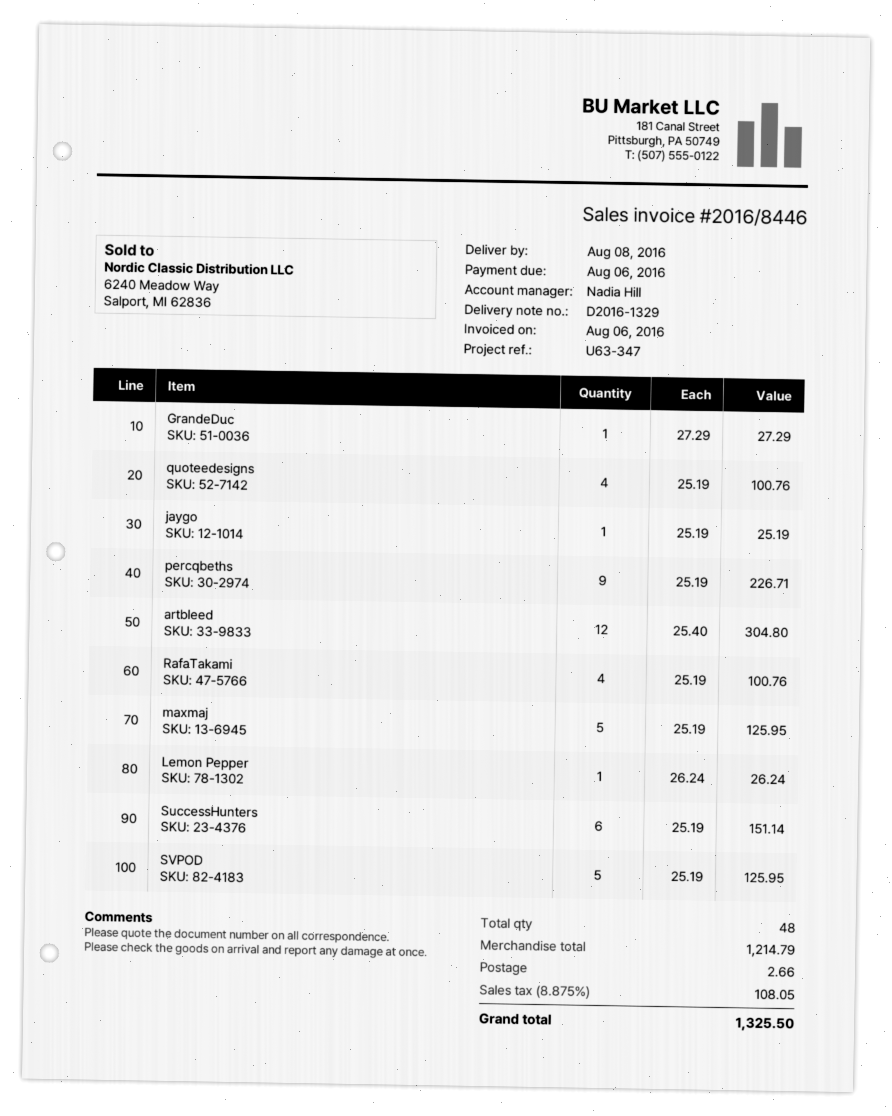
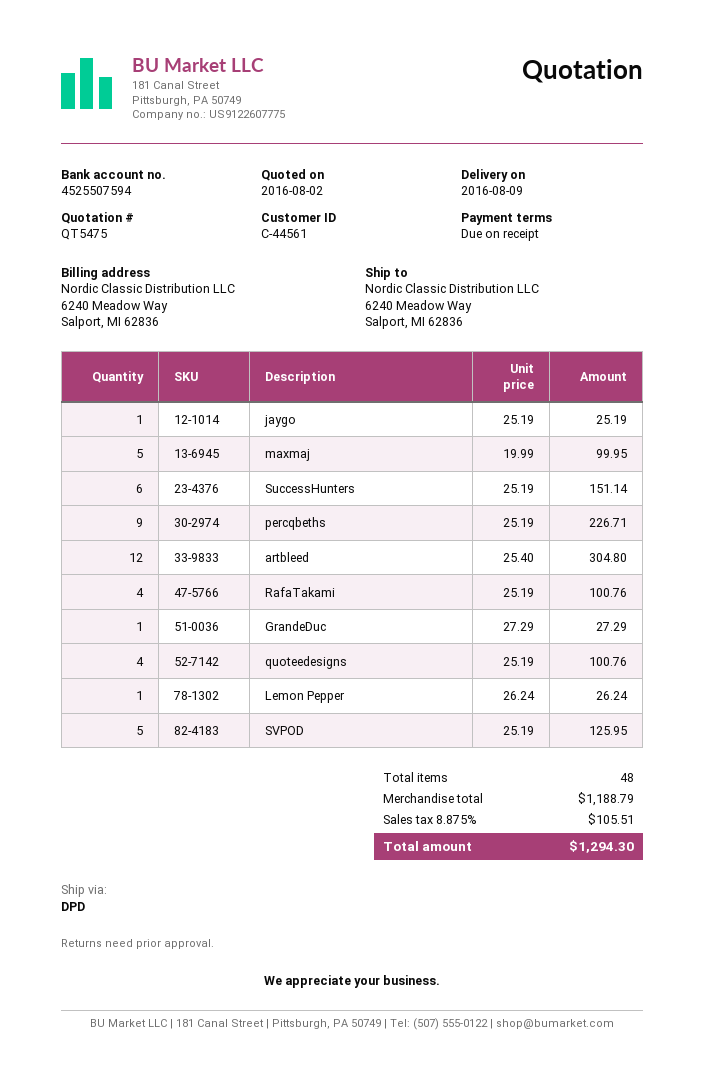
delivery date: 2016-08-08 -> 2016-08-09
maxmaj: 5 x 25.19 = 125.95 -> 5 x 19.99 = 99.95
subtotal: 1214.79 -> 1188.79
shipping: 2.66 -> none
tax: 8.875% = 108.05 -> 8.875% = 105.51
total: 1325.50 -> 1294.30

